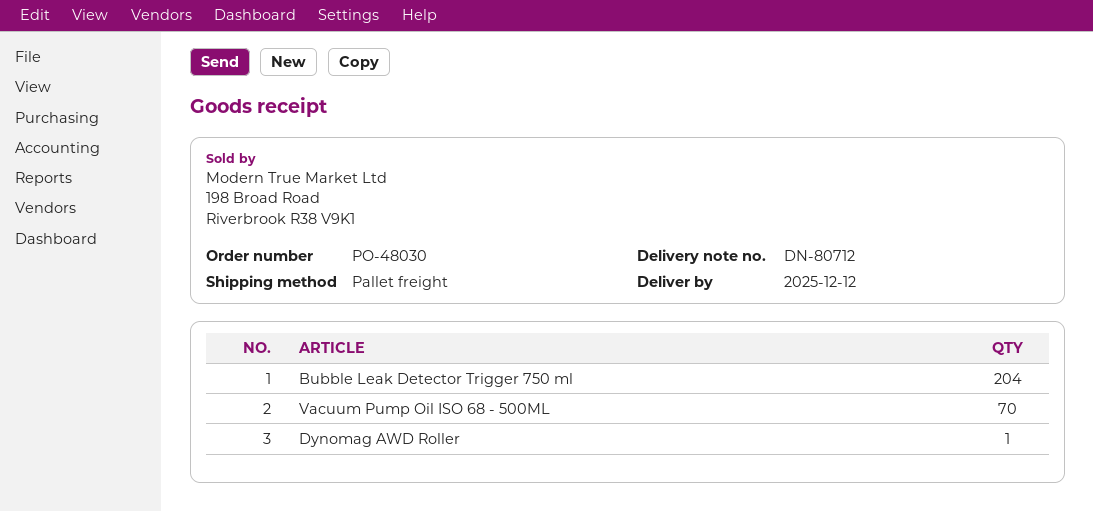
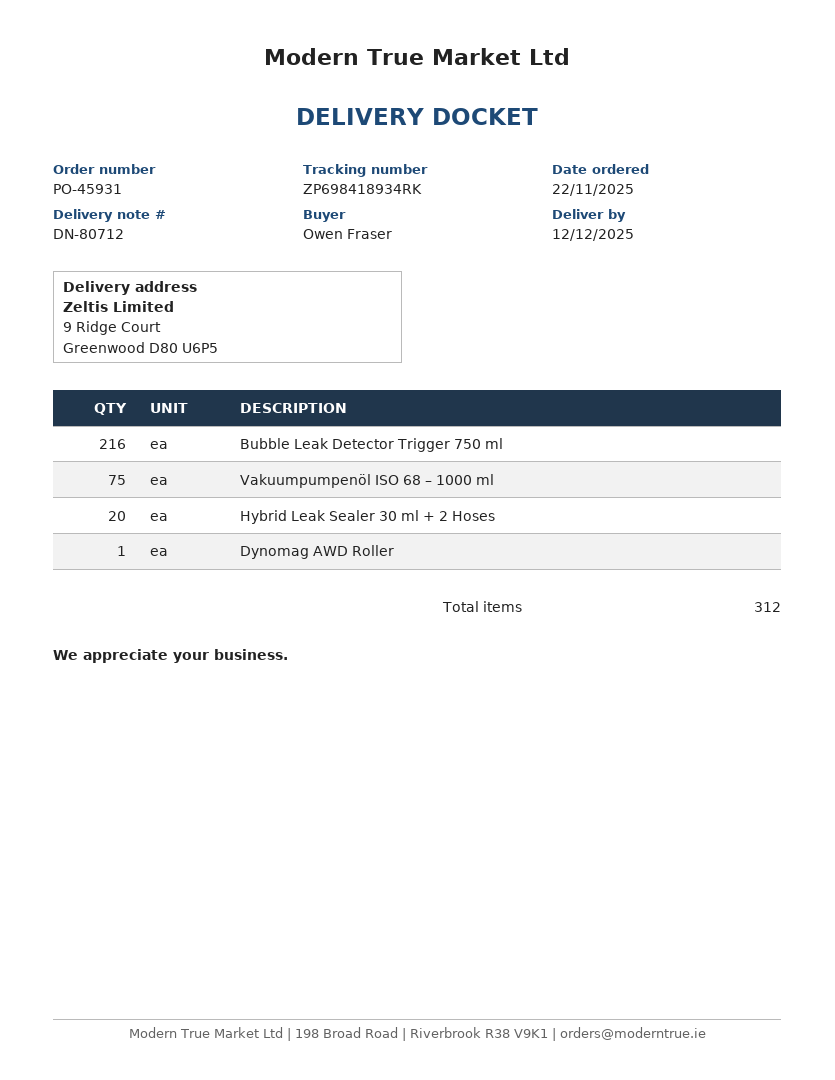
order number: PO-48030 -> PO-45931
Bubble Leak Detector Trigger 750 ml: 204 -> 216
Vacuum Pump Oil ISO 68 - 500ML: 70 -> none
Vakuumpumpenöl ISO 68 – 1000 ml: none -> 75
Hybrid Leak Sealer 30 ml + 2 Hoses: none -> 20

